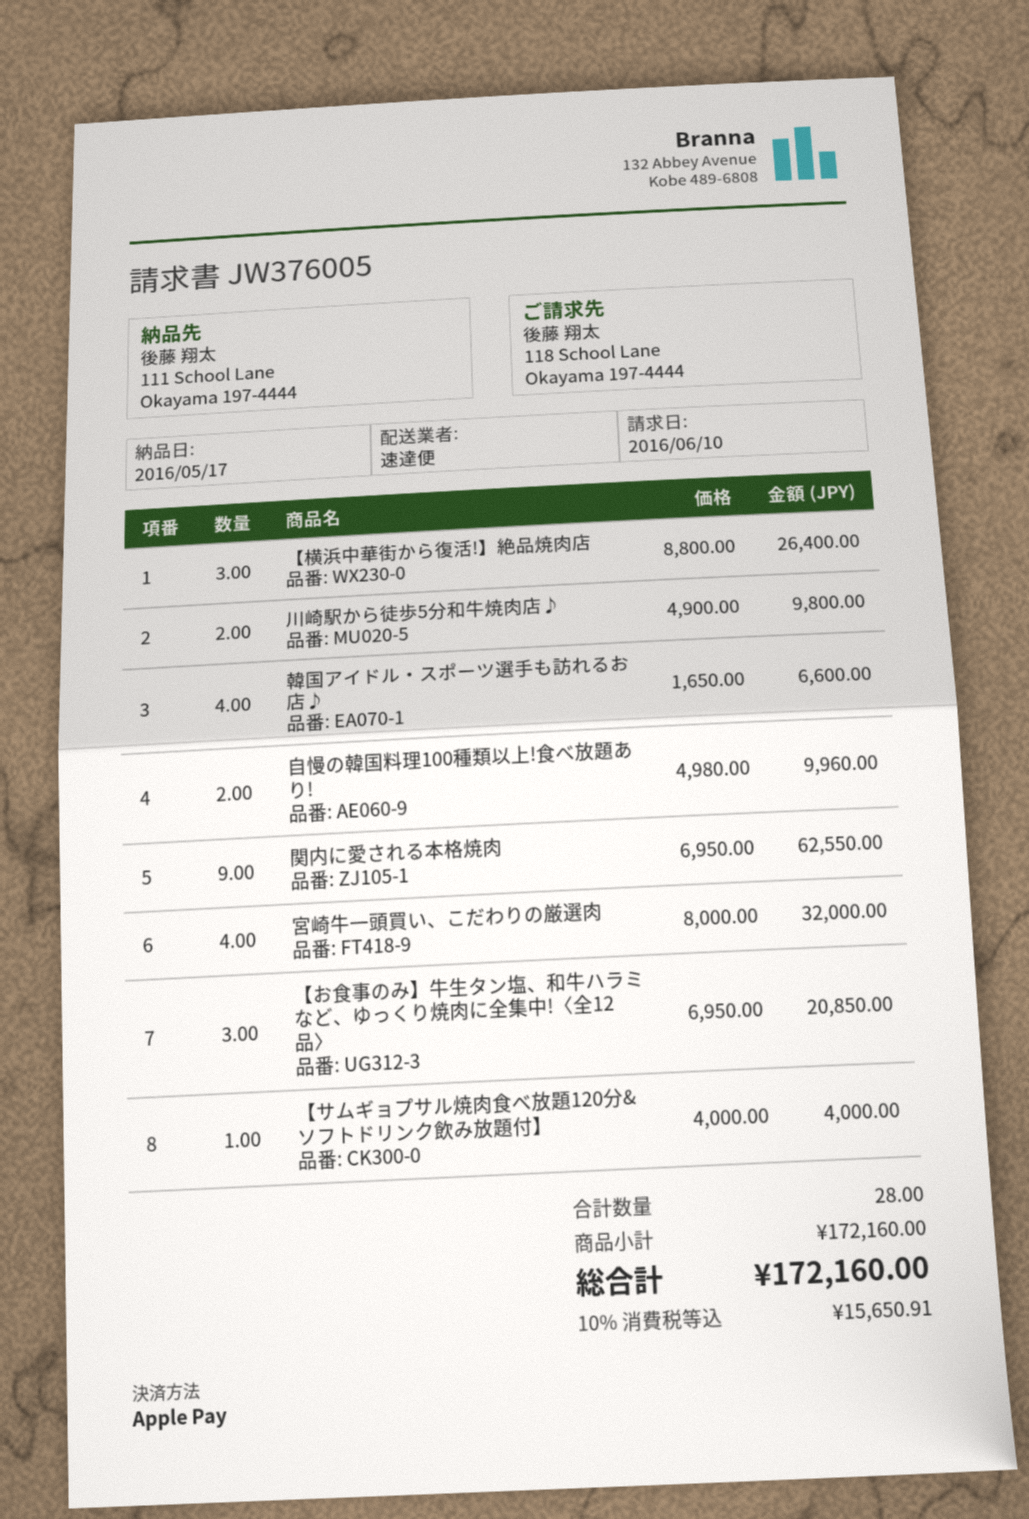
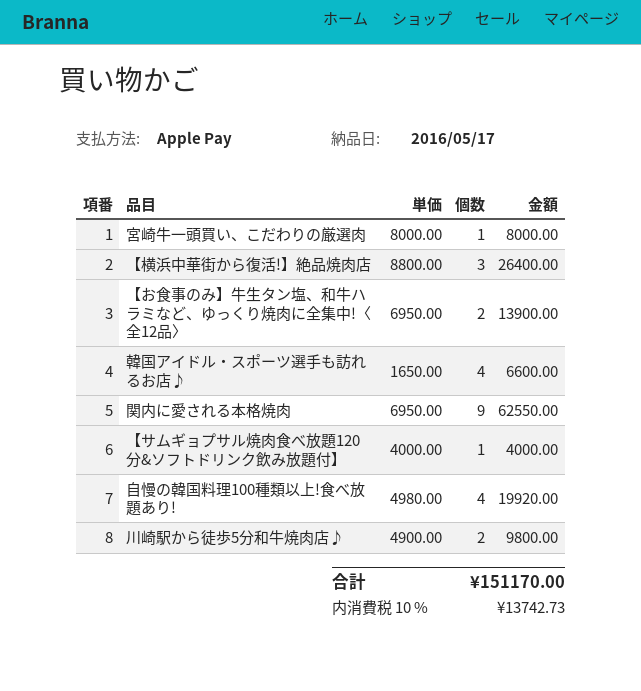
自慢の韓国料理100種類以上!食べ放題あり!: 2 x 4980.00 = 9960.00 -> 4 x 4980.00 = 19920.00
宮崎牛一頭買い、こだわりの厳選肉: 4 x 8000.00 = 32000.00 -> 1 x 8000.00 = 8000.00
【お食事のみ】牛生タン塩、和牛ハラミなど、ゆっくり焼肉に全集中!〈全12品〉: 3 x 6950.00 = 20850.00 -> 2 x 6950.00 = 13900.00
tax: 10% = 15650.91 -> 10% = 13742.73
total: 172160.00 -> 151170.00

